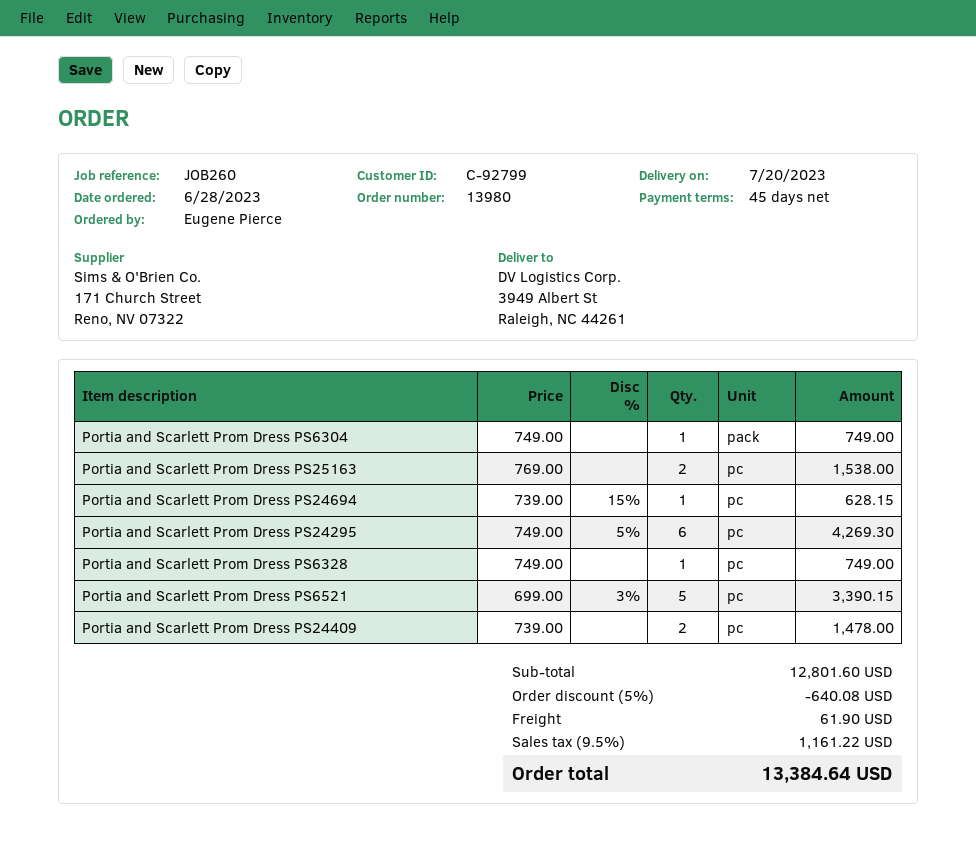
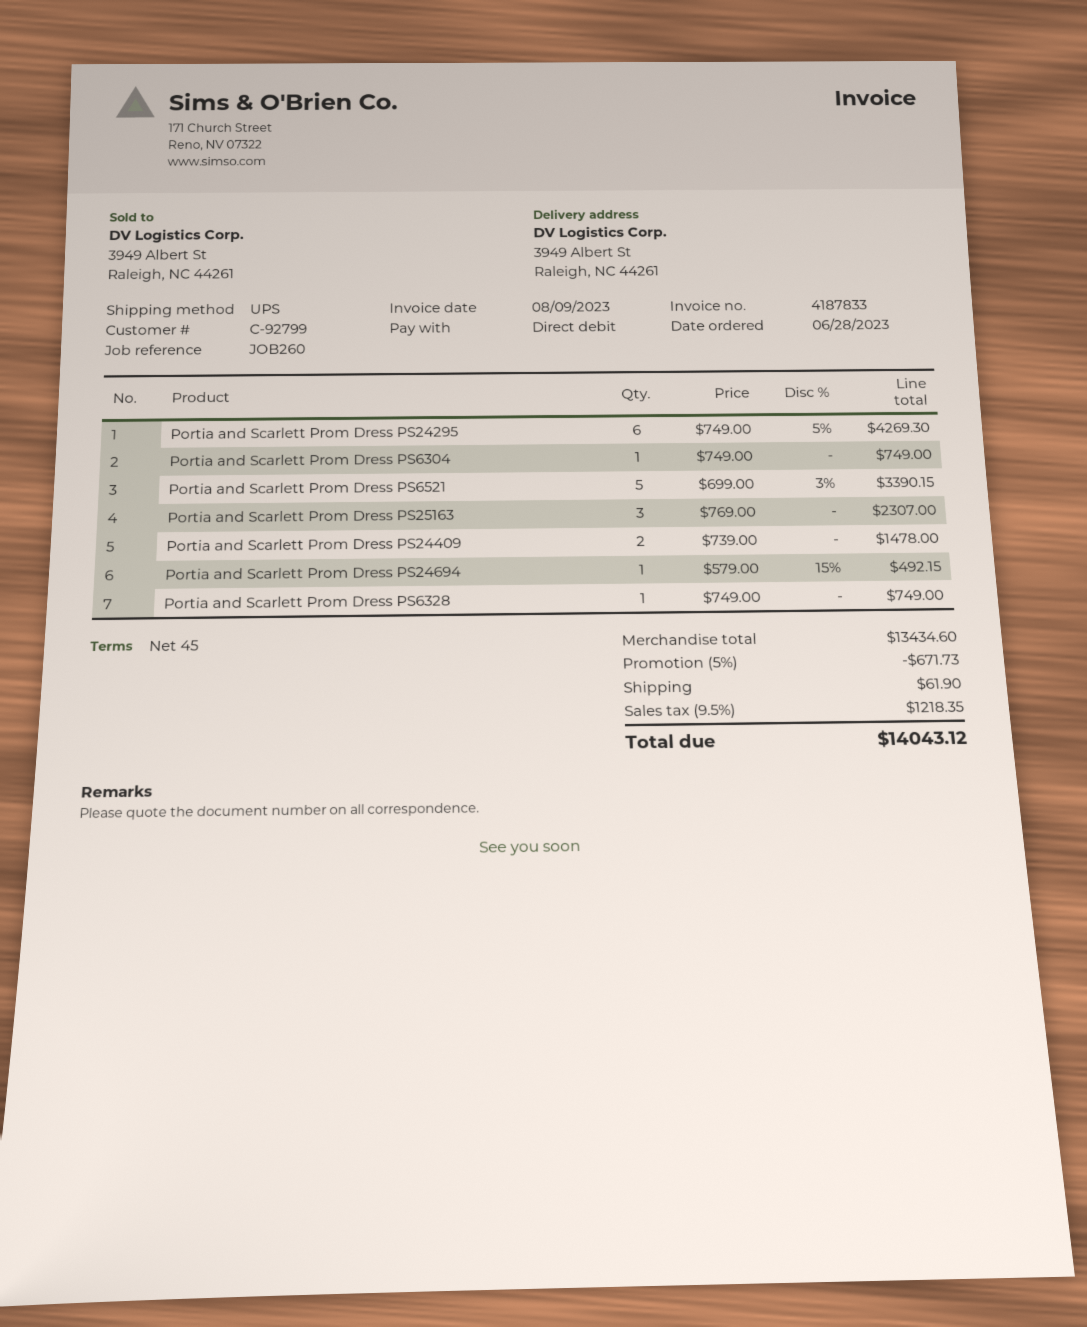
Portia and Scarlett Prom Dress PS25163: 2 x 769.00 = 1538.00 -> 3 x 769.00 = 2307.00
Portia and Scarlett Prom Dress PS24694: 1 x 739.00 - 15% = 628.15 -> 1 x 579.00 - 15% = 492.15
subtotal: 12801.60 -> 13434.60
discount: 5% = 640.08 -> 5% = 671.73
tax: 9.5% = 1161.22 -> 9.5% = 1218.35
total: 13384.64 -> 14043.12

